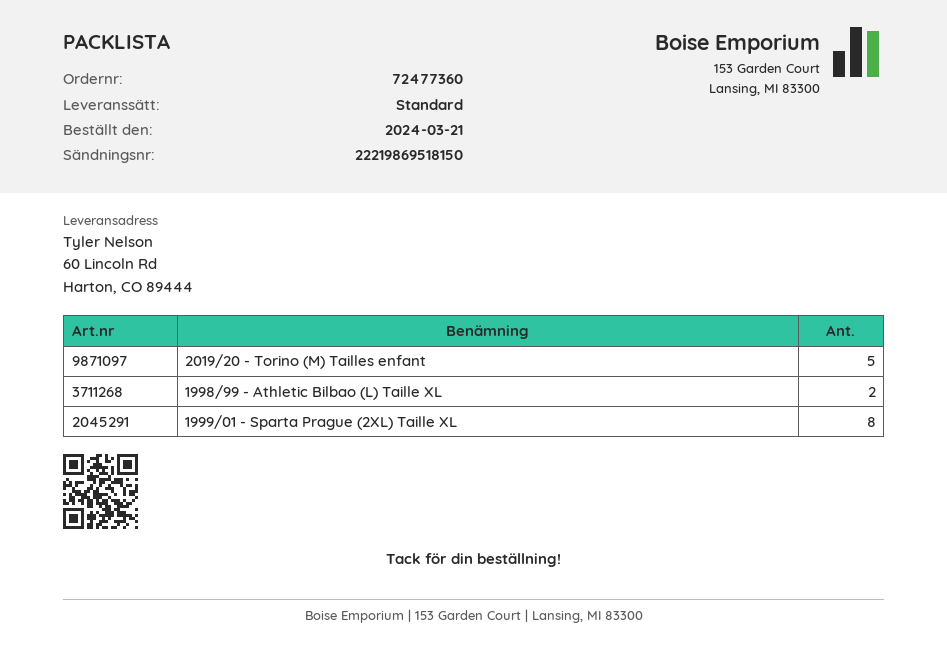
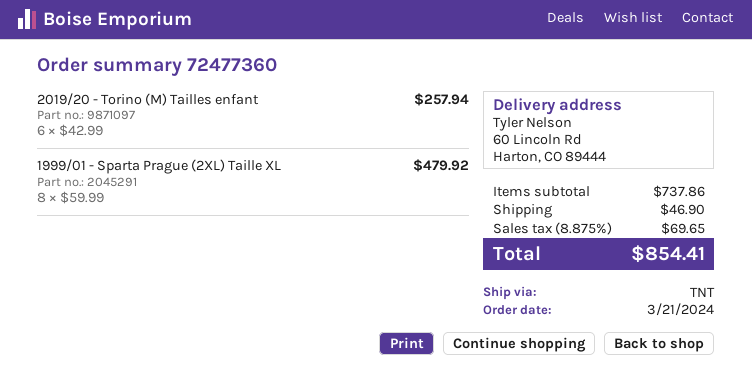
shipping method: standard -> TNT
2019/20 - Torino (M) Tailles enfant: 5 -> 6
1998/99 - Athletic Bilbao (L) Taille XL: 2 -> none

